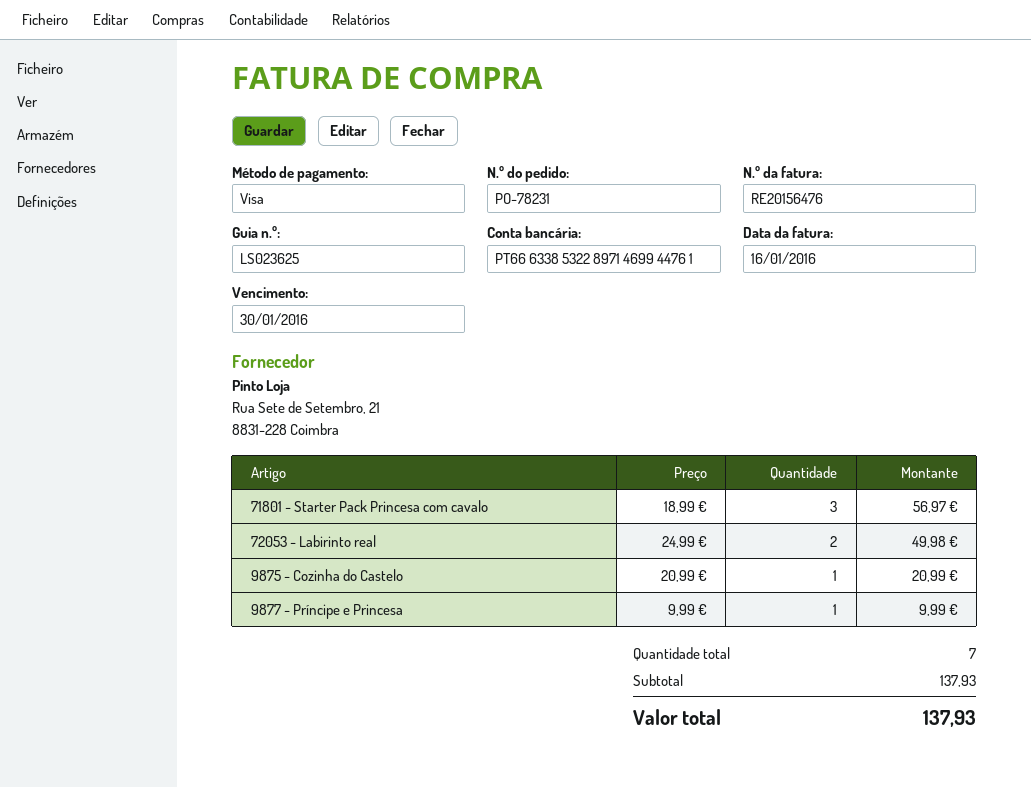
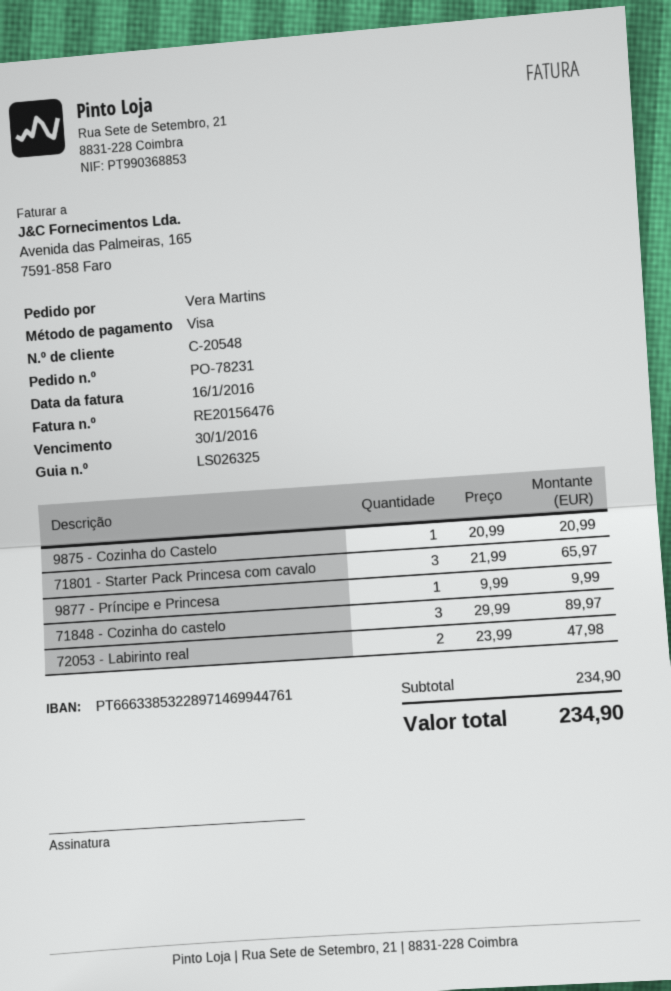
delivery note number: LS023625 -> LS026325
71801 - Starter Pack Princesa com cavalo: 3 x 18.99 = 56.97 -> 3 x 21.99 = 65.97
72053 - Labirinto real: 2 x 24.99 = 49.98 -> 2 x 23.99 = 47.98
71848 - Cozinha do castelo: none -> 3 x 29.99 = 89.97
subtotal: 137.93 -> 234.90
total: 137.93 -> 234.90

